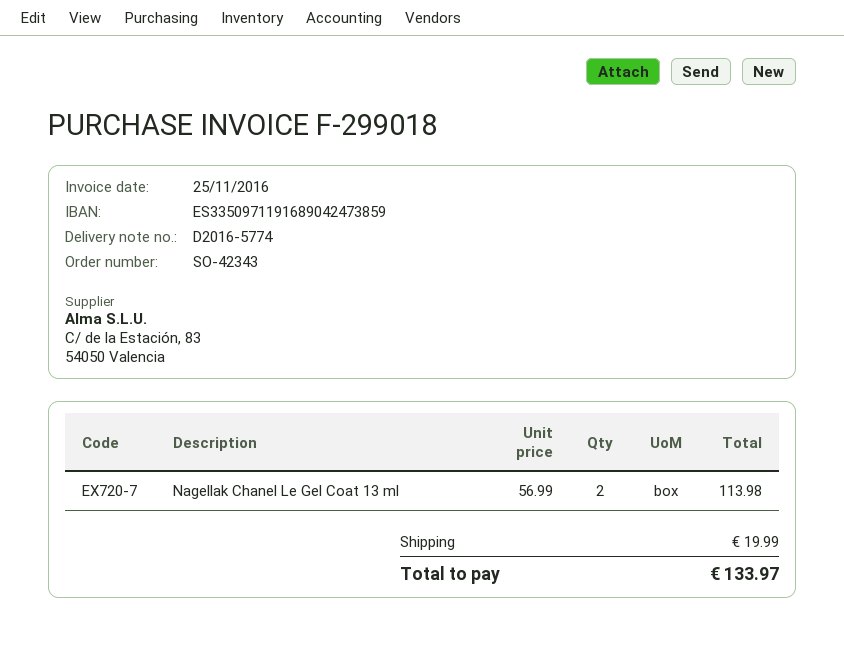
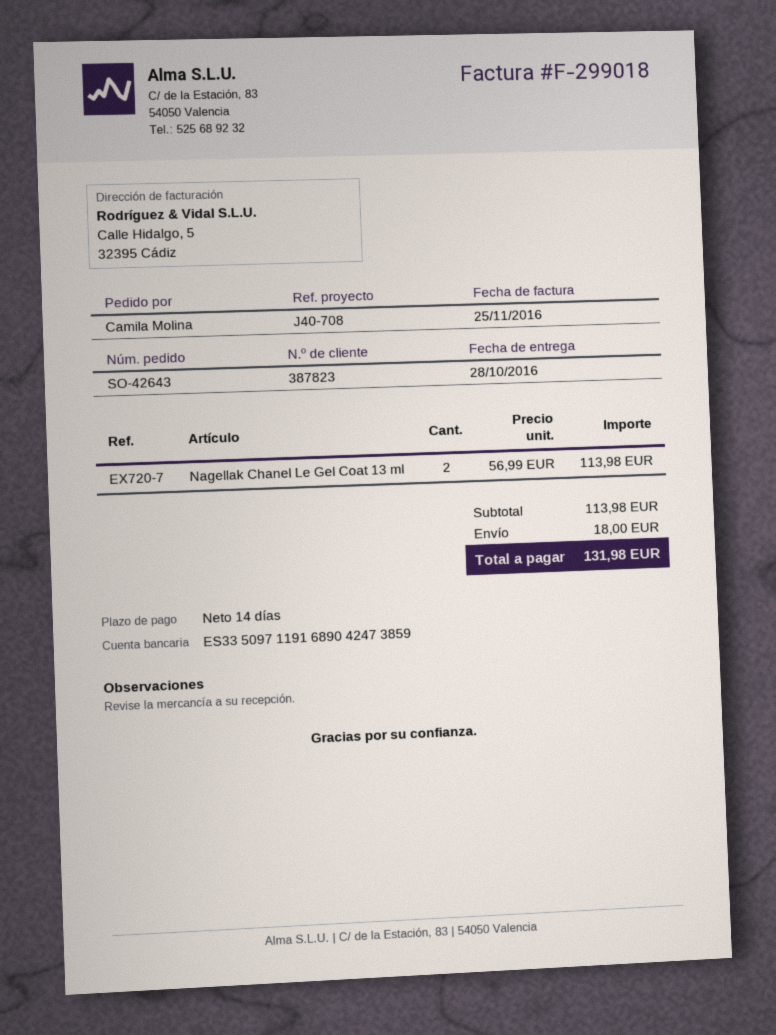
order number: SO-42343 -> SO-42643
shipping: 19.99 -> 18.00
total: 133.97 -> 131.98

